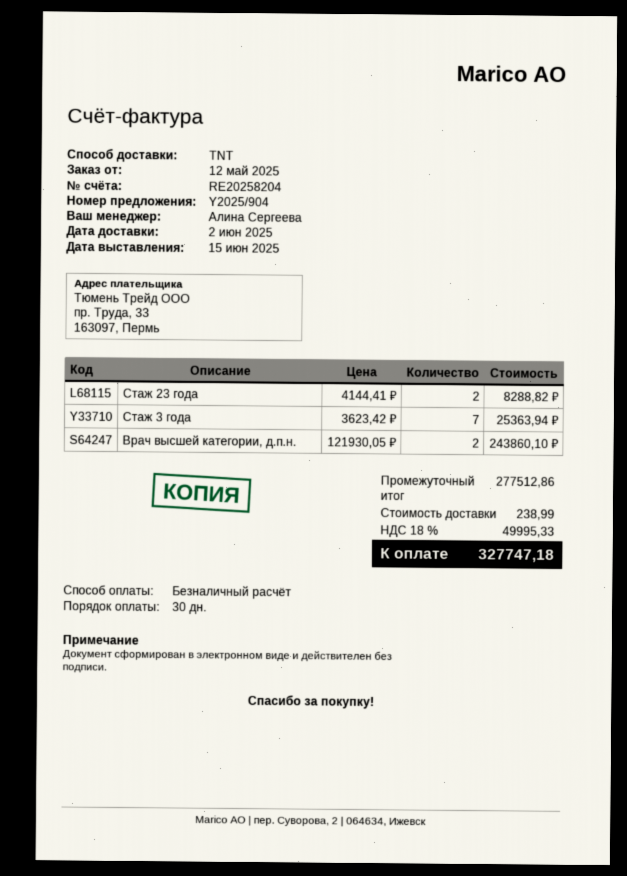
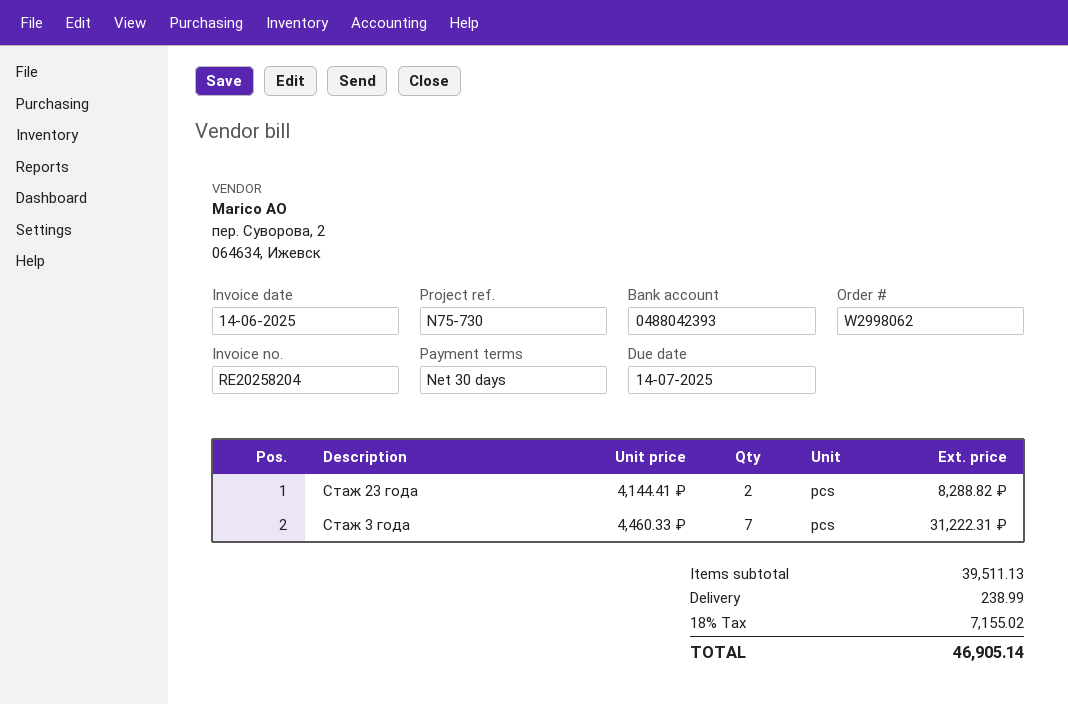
invoice date: 2025-06-15 -> 2025-06-14
Стаж 3 года: 7 x 3623.42 = 25363.94 -> 7 x 4460.33 = 31222.31
Врач высшей категории, д.п.н.: 2 x 121930.05 = 243860.10 -> none
subtotal: 277512.86 -> 39511.13
tax: 18% = 49995.33 -> 18% = 7155.02
total: 327747.18 -> 46905.14

